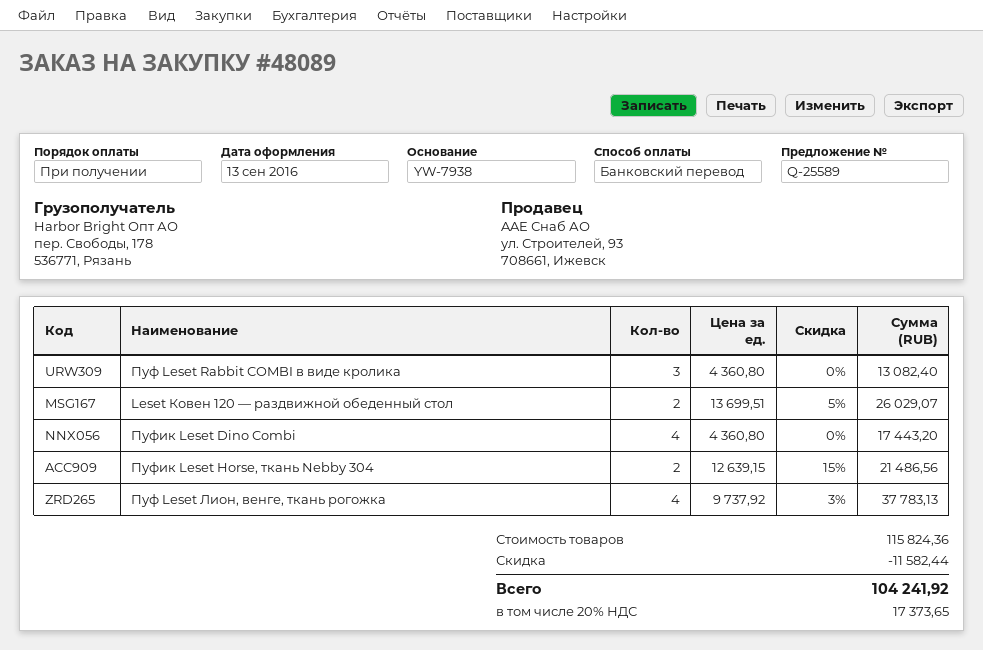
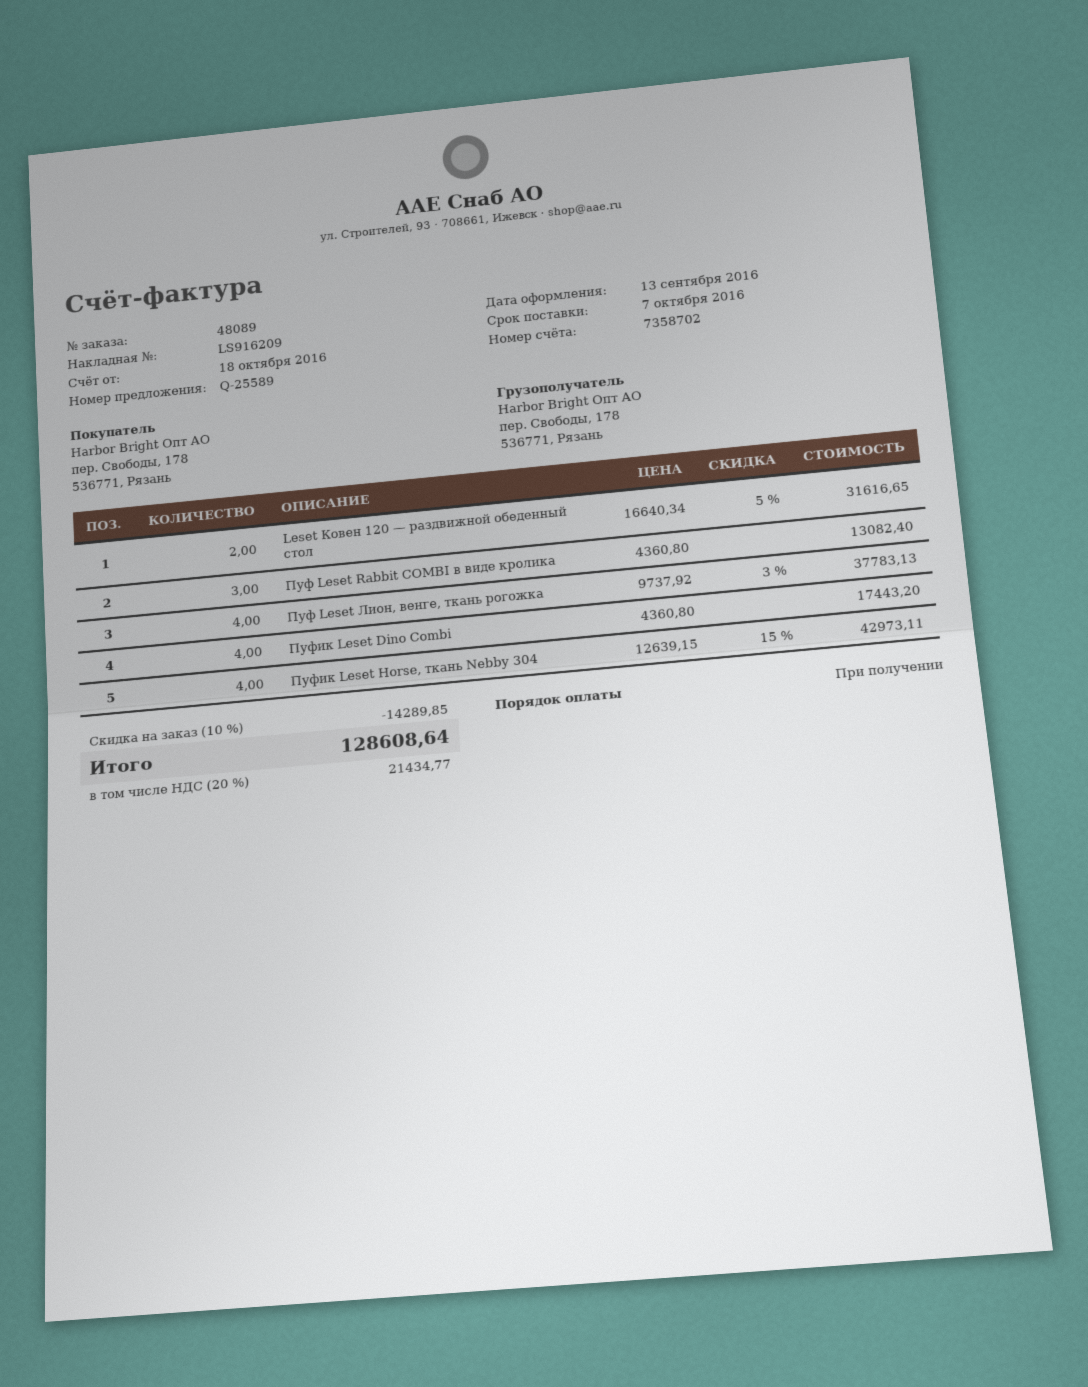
Leset Ковен 120 — раздвижной обеденный стол: 2 x 13699.51 - 5% = 26029.07 -> 2 x 16640.34 - 5% = 31616.65
Пуфик Leset Horse, ткань Nebby 304: 2 x 12639.15 - 15% = 21486.56 -> 4 x 12639.15 - 15% = 42973.11
discount: 11582.44 -> 14289.85
tax: 20% = 17373.65 -> 20% = 21434.77
total: 104241.92 -> 128608.64

